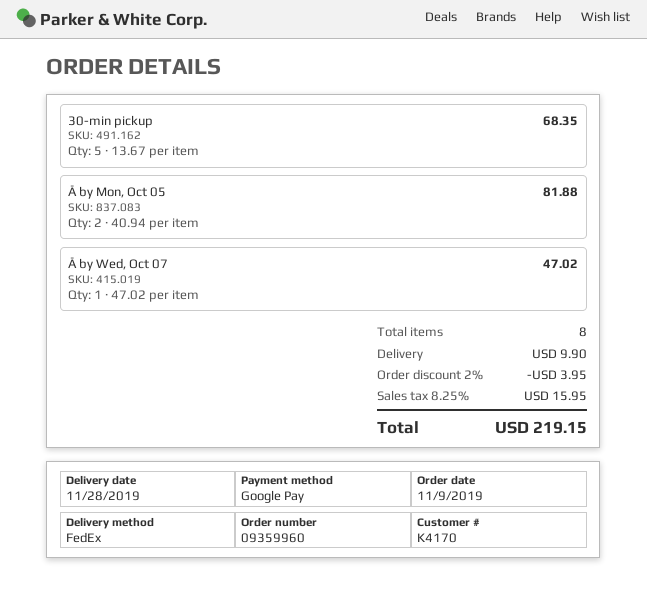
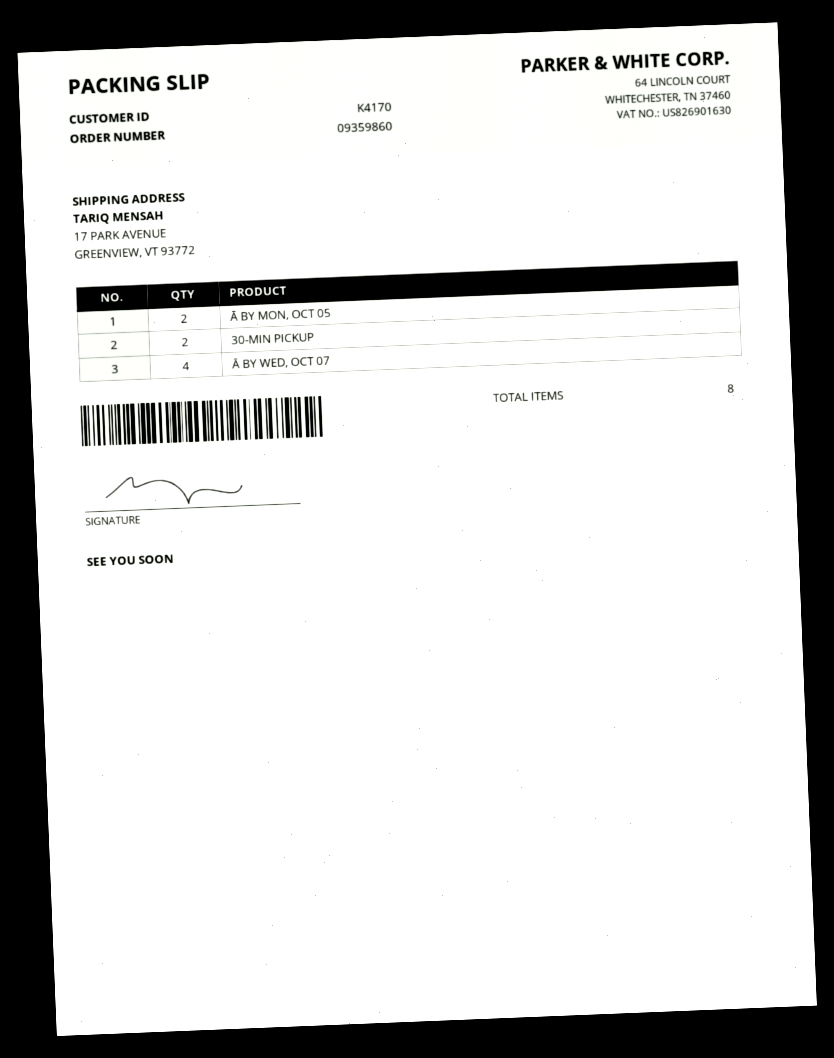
order number: 09359960 -> 09359860
30-min pickup: 5 -> 2
Ā by Wed, Oct 07: 1 -> 4

